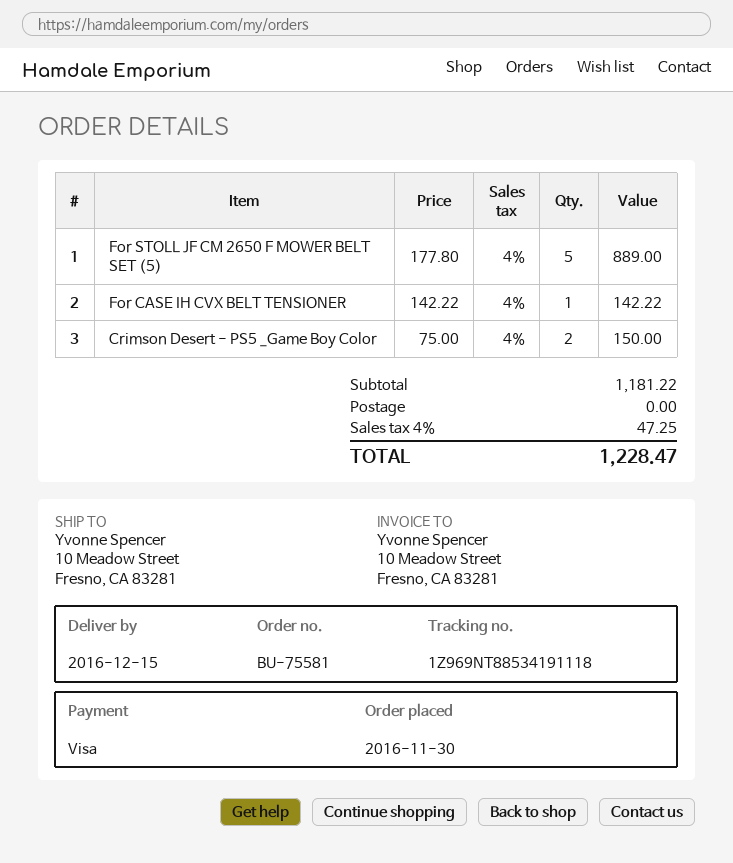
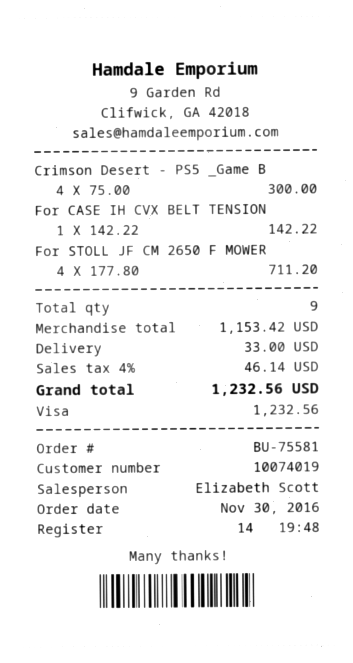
For STOLL JF CM 2650 F MOWER BELT SET (5): 5 x 177.80 = 889.00 -> 4 x 177.80 = 711.20
Crimson Desert - PS5 _Game Boy Color: 2 x 75.00 = 150.00 -> 4 x 75.00 = 300.00
subtotal: 1181.22 -> 1153.42
shipping: 0.00 -> 33.00
tax: 4% = 47.25 -> 4% = 46.14
total: 1228.47 -> 1232.56

